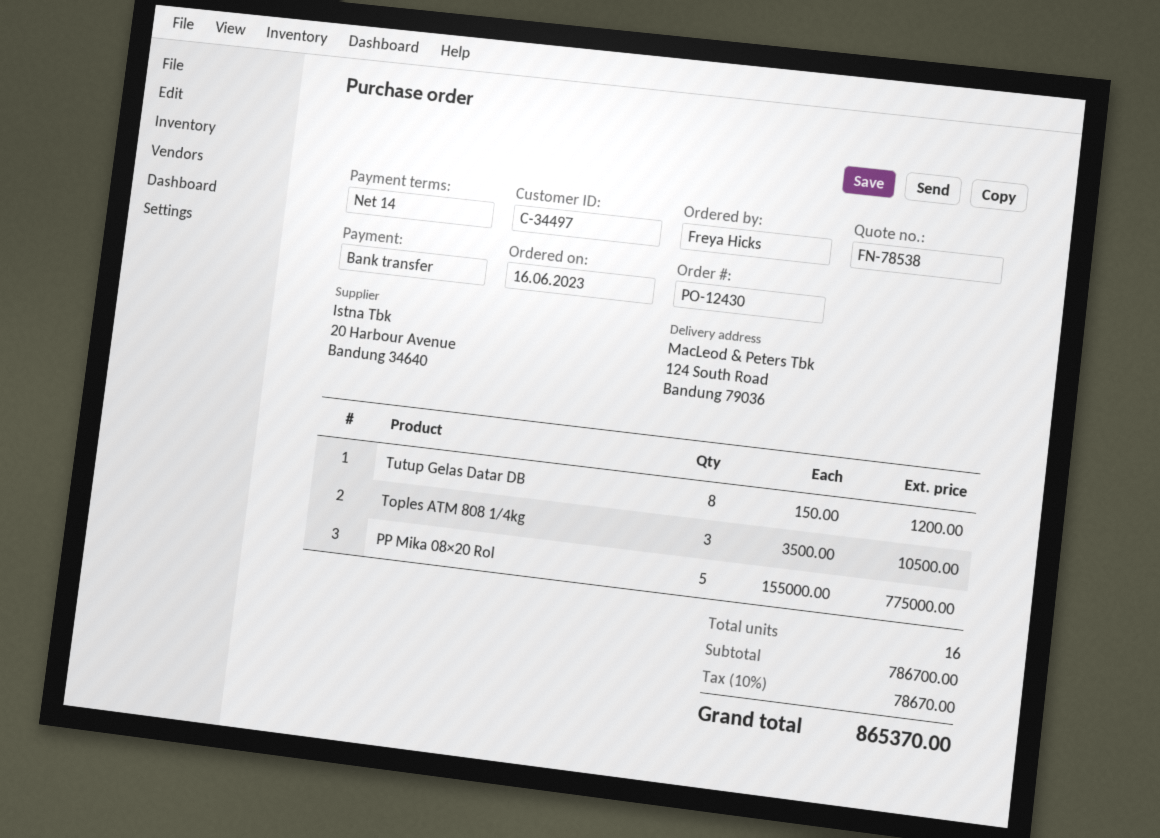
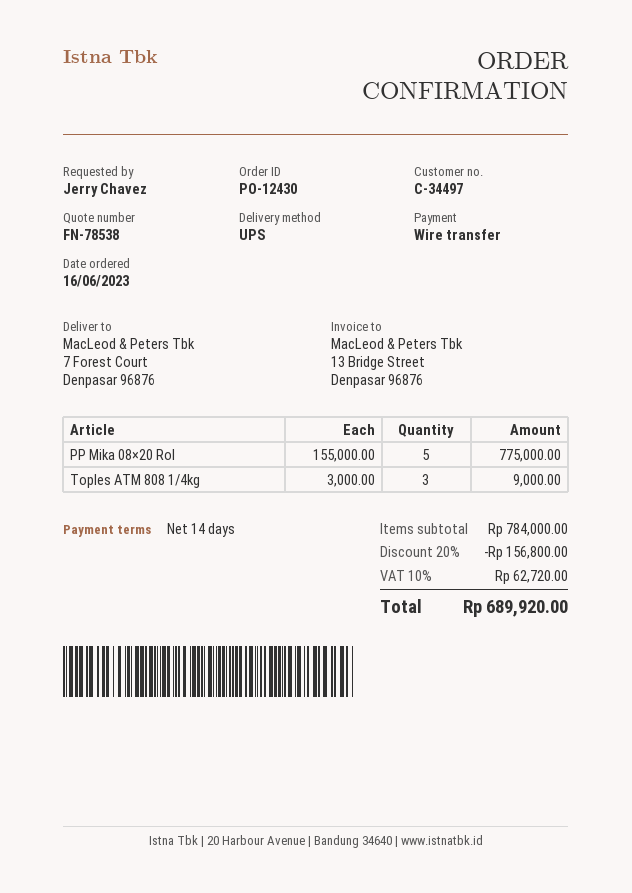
ordered by: Freya Hicks -> Jerry Chavez
ship to: 124 South Road, Bandung 79036 -> 7 Forest Court, Denpasar 96876
Tutup Gelas Datar DB: 8 x 150.00 = 1200.00 -> none
Toples ATM 808 1/4kg: 3 x 3500.00 = 10500.00 -> 3 x 3000.00 = 9000.00
subtotal: 786700.00 -> 784000.00
discount: none -> 20% = 156800.00
tax: 10% = 78670.00 -> 10% = 62720.00
total: 865370.00 -> 689920.00

